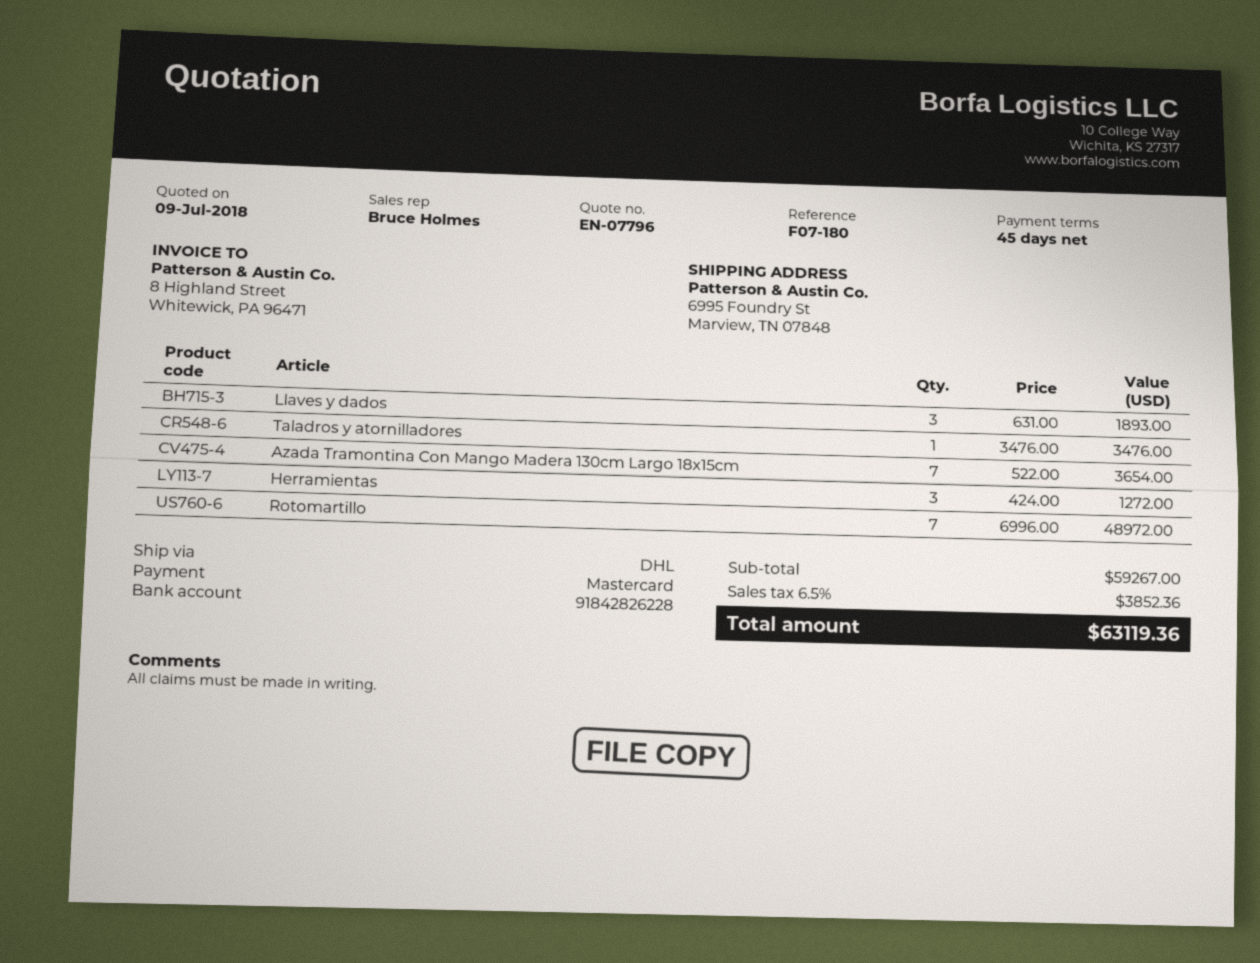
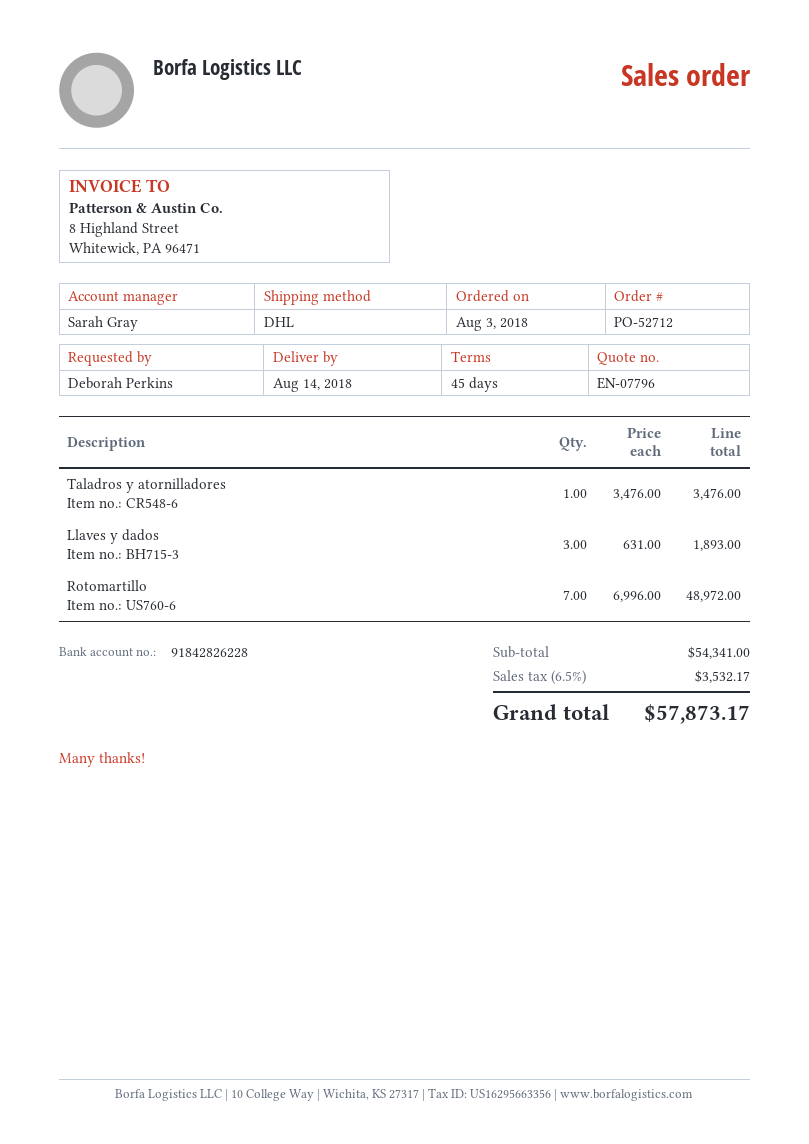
sales rep: Bruce Holmes -> Sarah Gray
Azada Tramontina Con Mango Madera 130cm Largo 18x15cm: 7 x 522.00 = 3654.00 -> none
Herramientas: 3 x 424.00 = 1272.00 -> none
subtotal: 59267.00 -> 54341.00
tax: 6.5% = 3852.36 -> 6.5% = 3532.17
total: 63119.36 -> 57873.17

